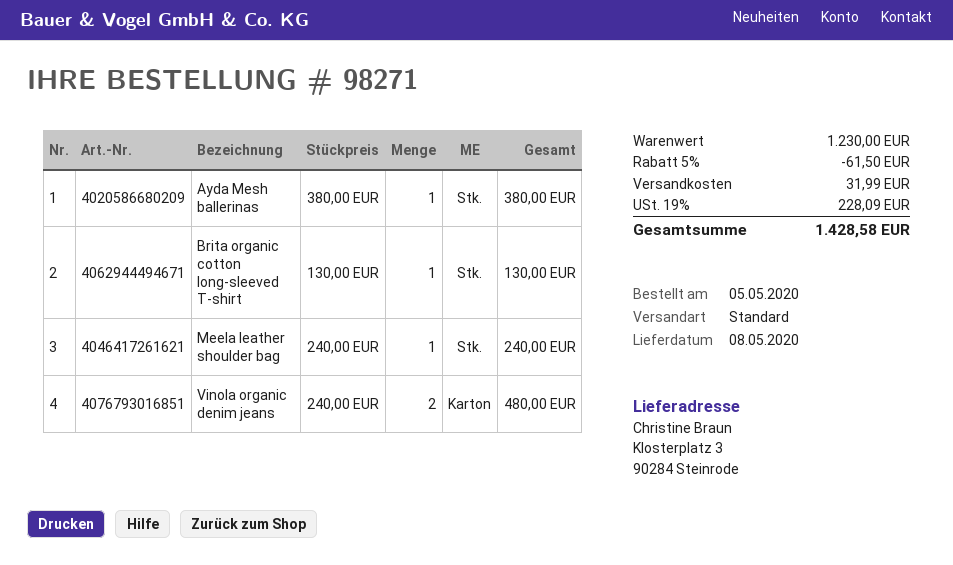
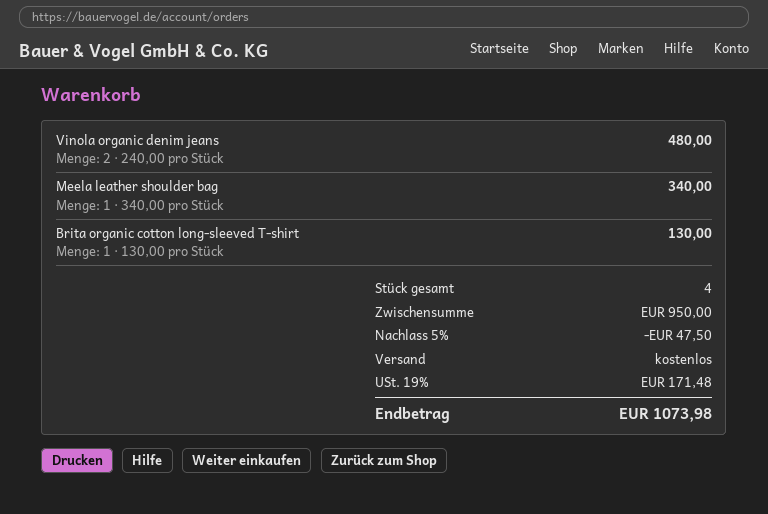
Ayda Mesh ballerinas: 1 x 380.00 = 380.00 -> none
Meela leather shoulder bag: 1 x 240.00 = 240.00 -> 1 x 340.00 = 340.00
subtotal: 1230.00 -> 950.00
discount: 5% = 61.50 -> 5% = 47.50
shipping: 31.99 -> 0.00
tax: 19% = 228.09 -> 19% = 171.48
total: 1428.58 -> 1073.98

